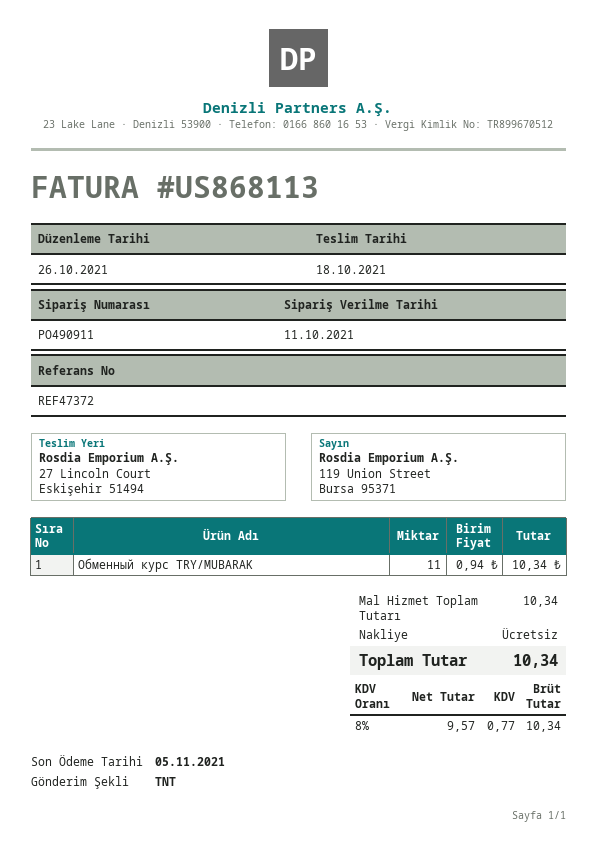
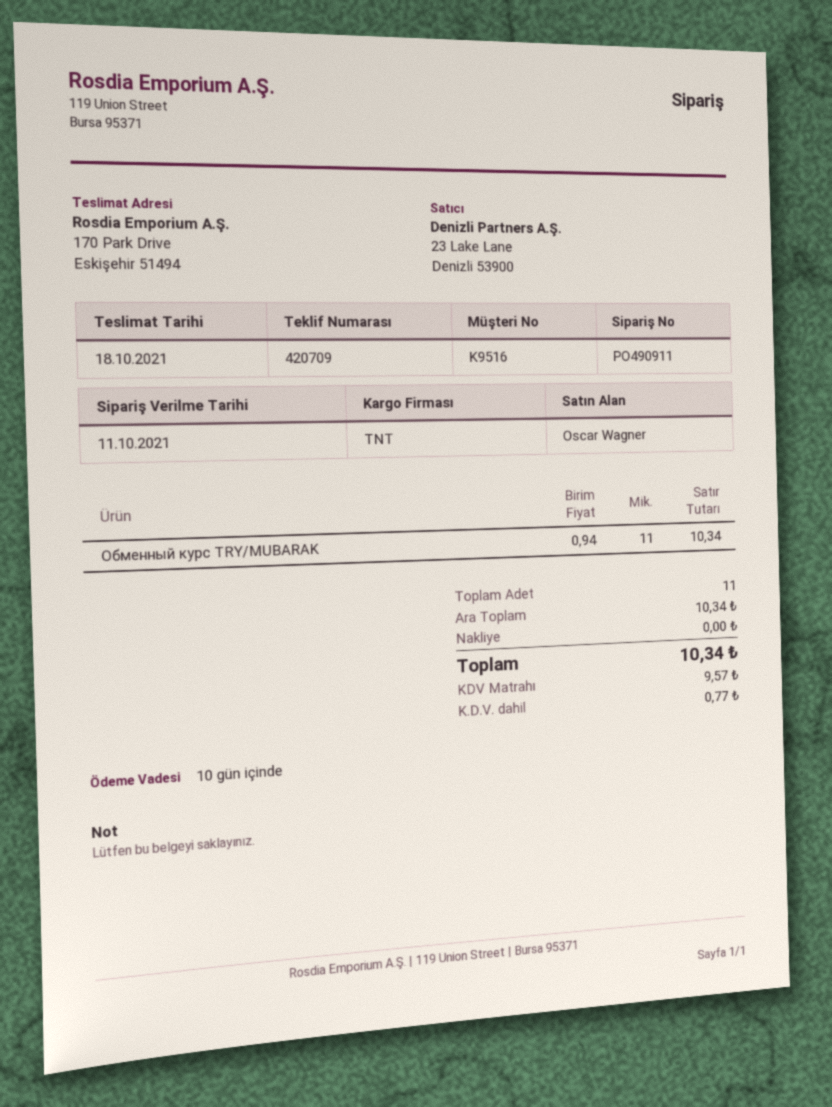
ship to: 27 Lincoln Court, Eskişehir 51494 -> 170 Park Drive, Eskişehir 51494

